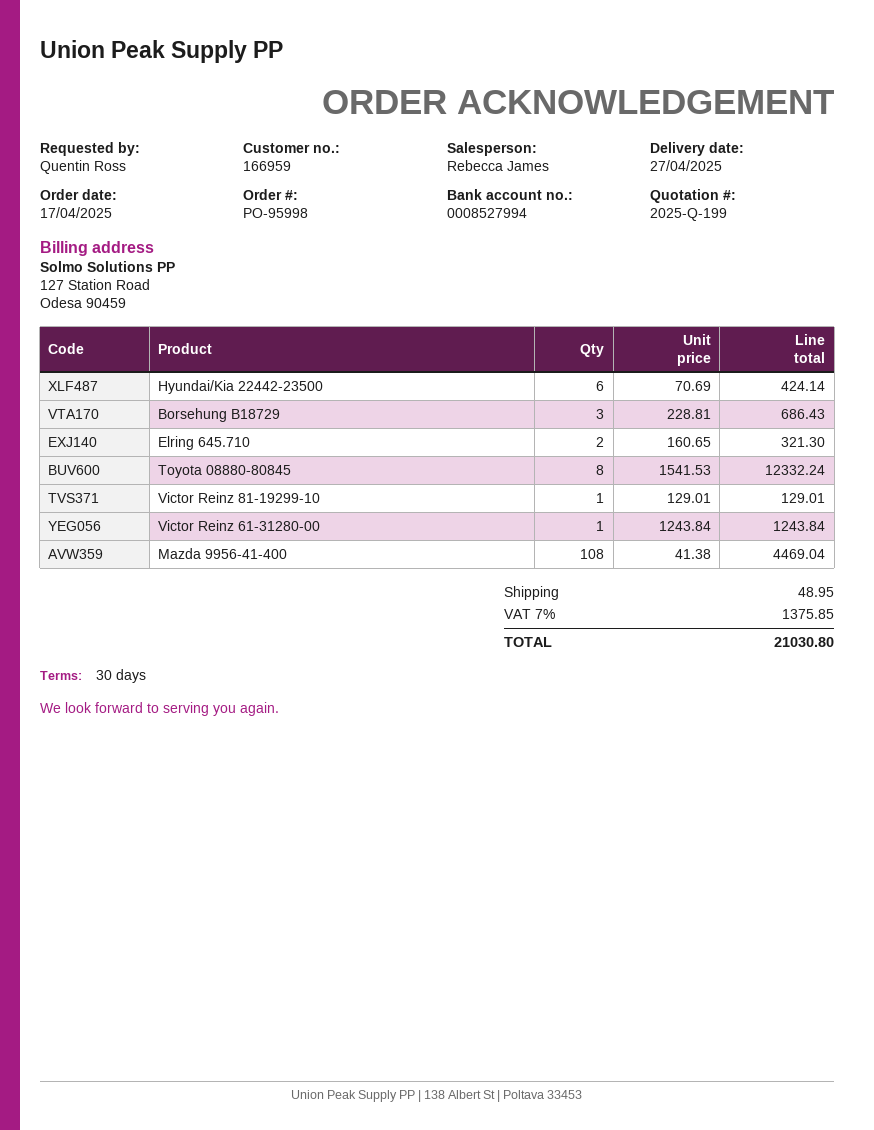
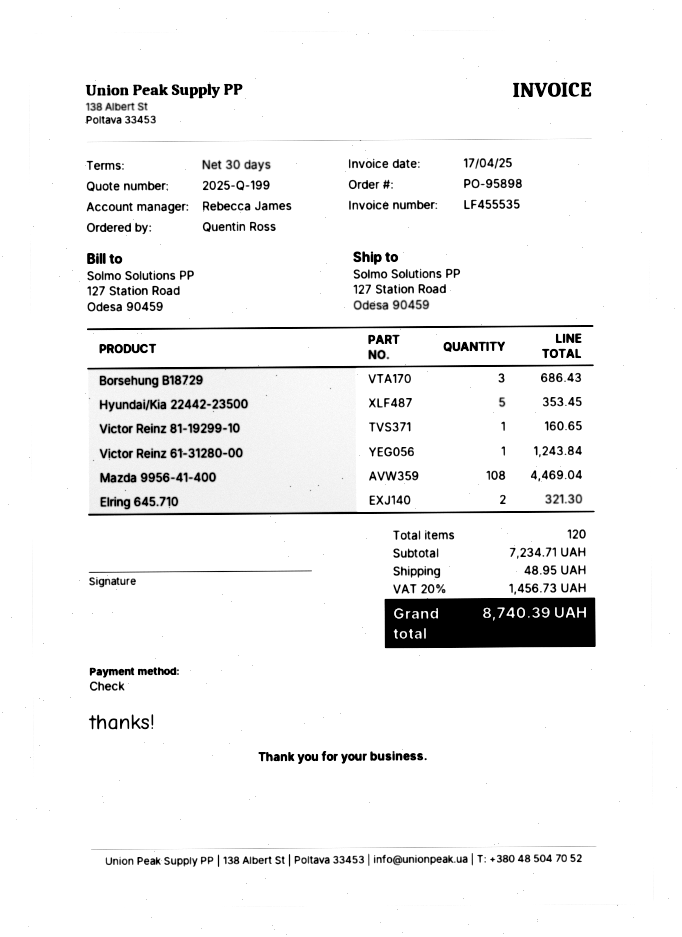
order number: PO-95998 -> PO-95898
Hyundai/Kia 22442-23500: 6 for 424.14 -> 5 for 353.45
Toyota 08880-80845: 8 for 12332.24 -> none
Victor Reinz 81-19299-10: 1 for 129.01 -> 1 for 160.65
tax: 7% = 1375.85 -> 20% = 1456.73
total: 21030.80 -> 8740.39

